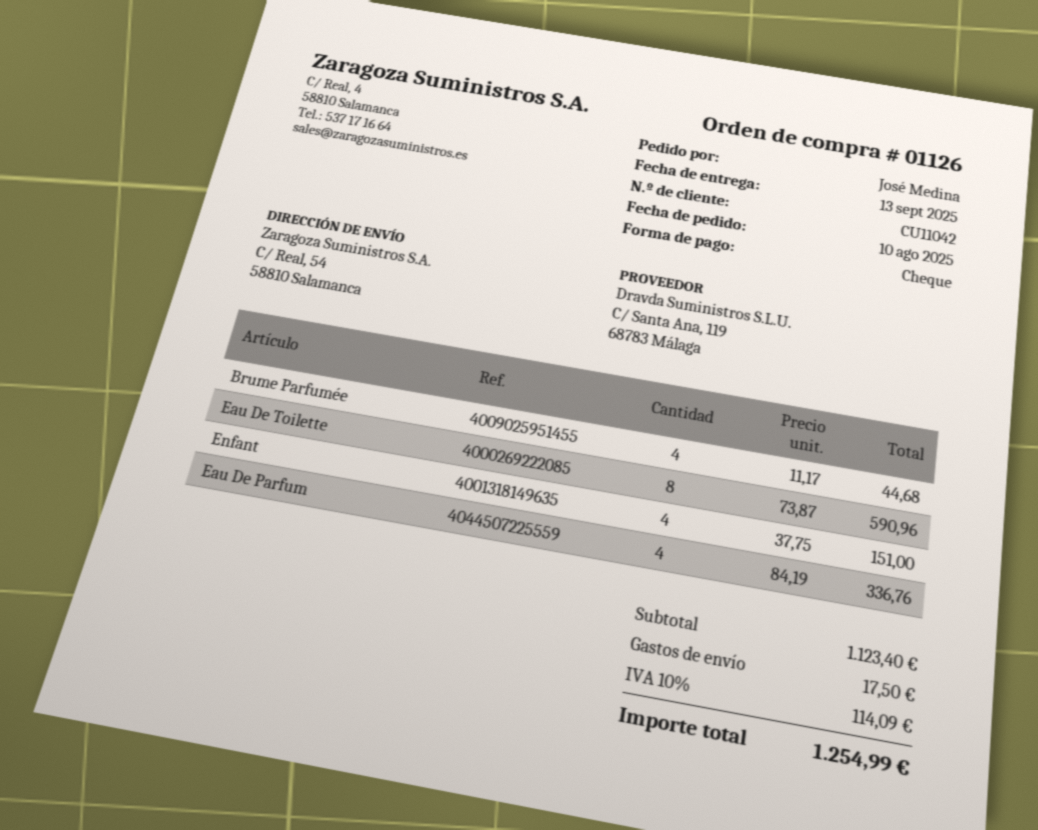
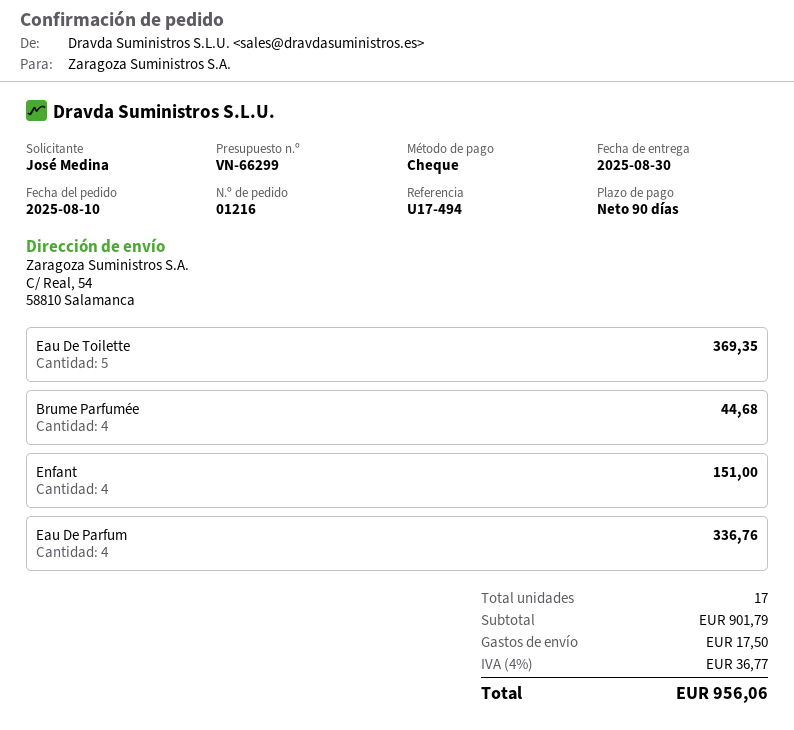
order number: 01126 -> 01216
delivery date: 2025-09-13 -> 2025-08-30
Eau De Toilette: 8 for 590.96 -> 5 for 369.35
subtotal: 1123.40 -> 901.79
tax: 10% = 114.09 -> 4% = 36.77
total: 1254.99 -> 956.06

